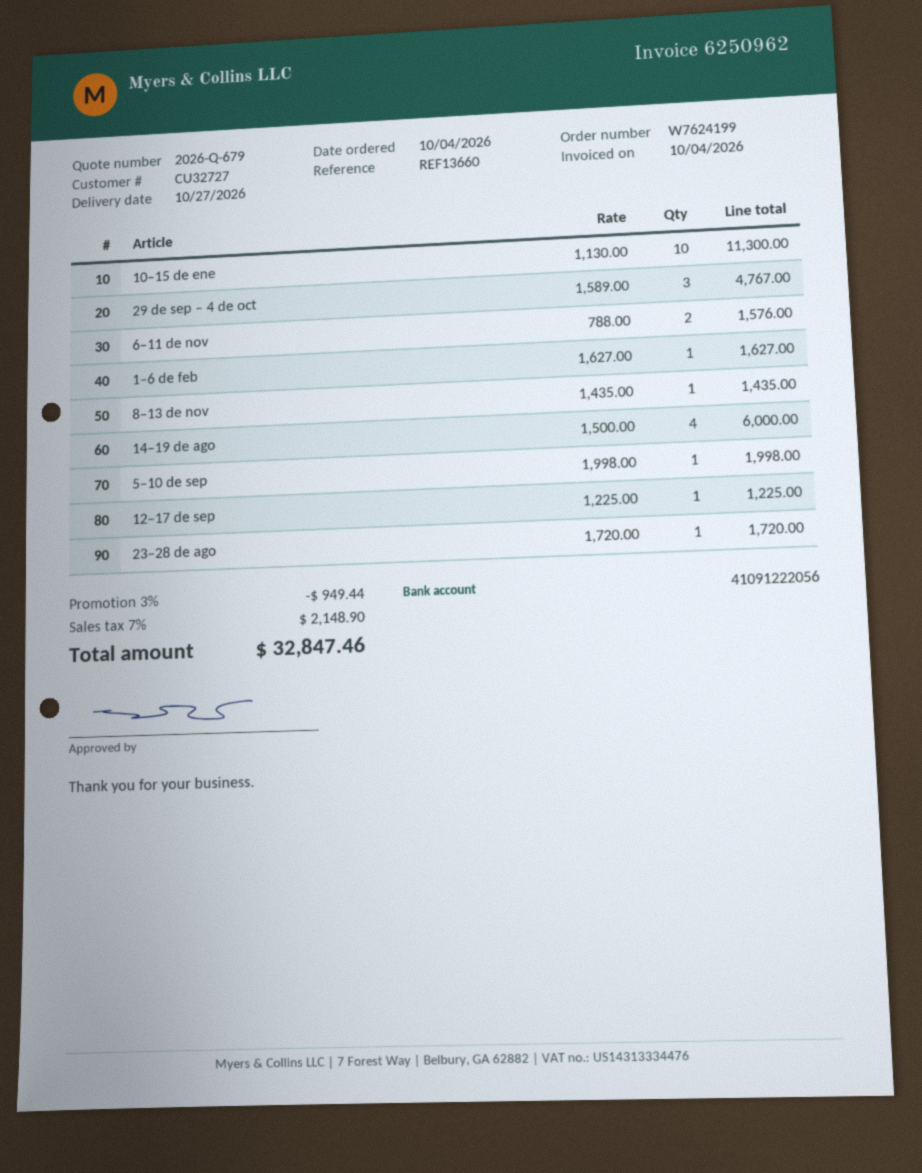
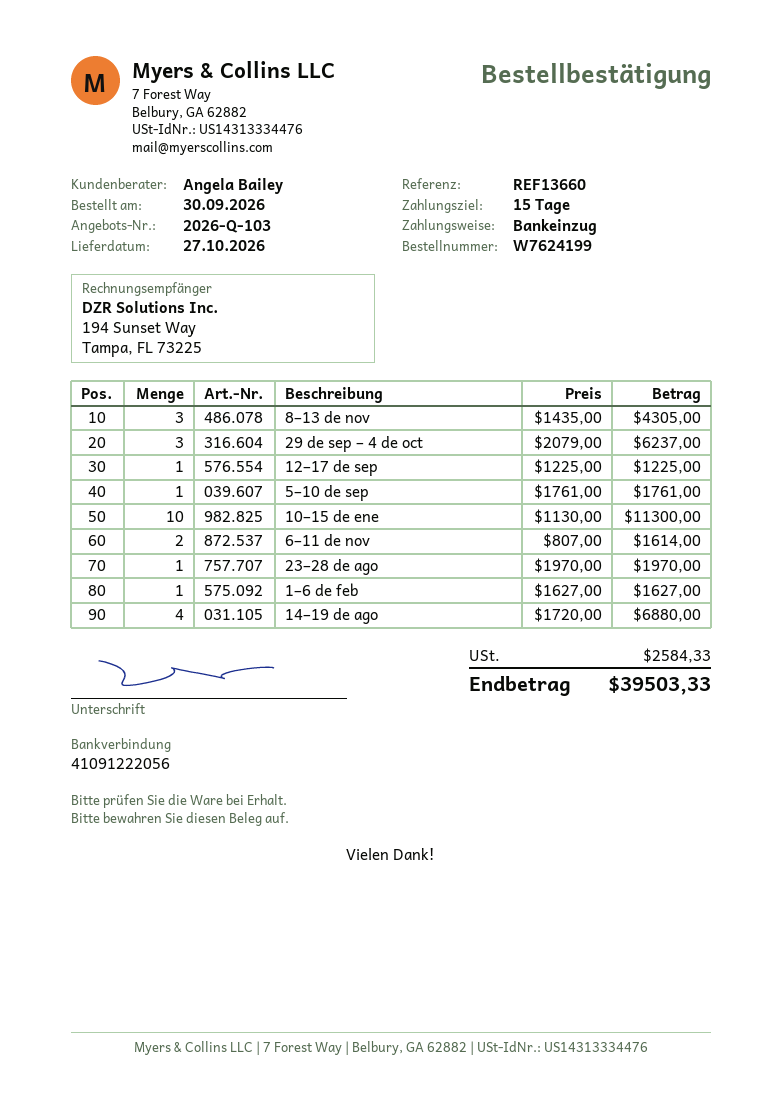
quote number: 2026-Q-679 -> 2026-Q-103
order date: 2026-10-04 -> 2026-09-30
29 de sep – 4 de oct: 3 x 1589.00 = 4767.00 -> 3 x 2079.00 = 6237.00
6–11 de nov: 2 x 788.00 = 1576.00 -> 2 x 807.00 = 1614.00
8–13 de nov: 1 x 1435.00 = 1435.00 -> 3 x 1435.00 = 4305.00
14–19 de ago: 4 x 1500.00 = 6000.00 -> 4 x 1720.00 = 6880.00
5–10 de sep: 1 x 1998.00 = 1998.00 -> 1 x 1761.00 = 1761.00
23–28 de ago: 1 x 1720.00 = 1720.00 -> 1 x 1970.00 = 1970.00
discount: 3% = 949.44 -> none
tax: 2148.90 -> 2584.33
total: 32847.46 -> 39503.33

